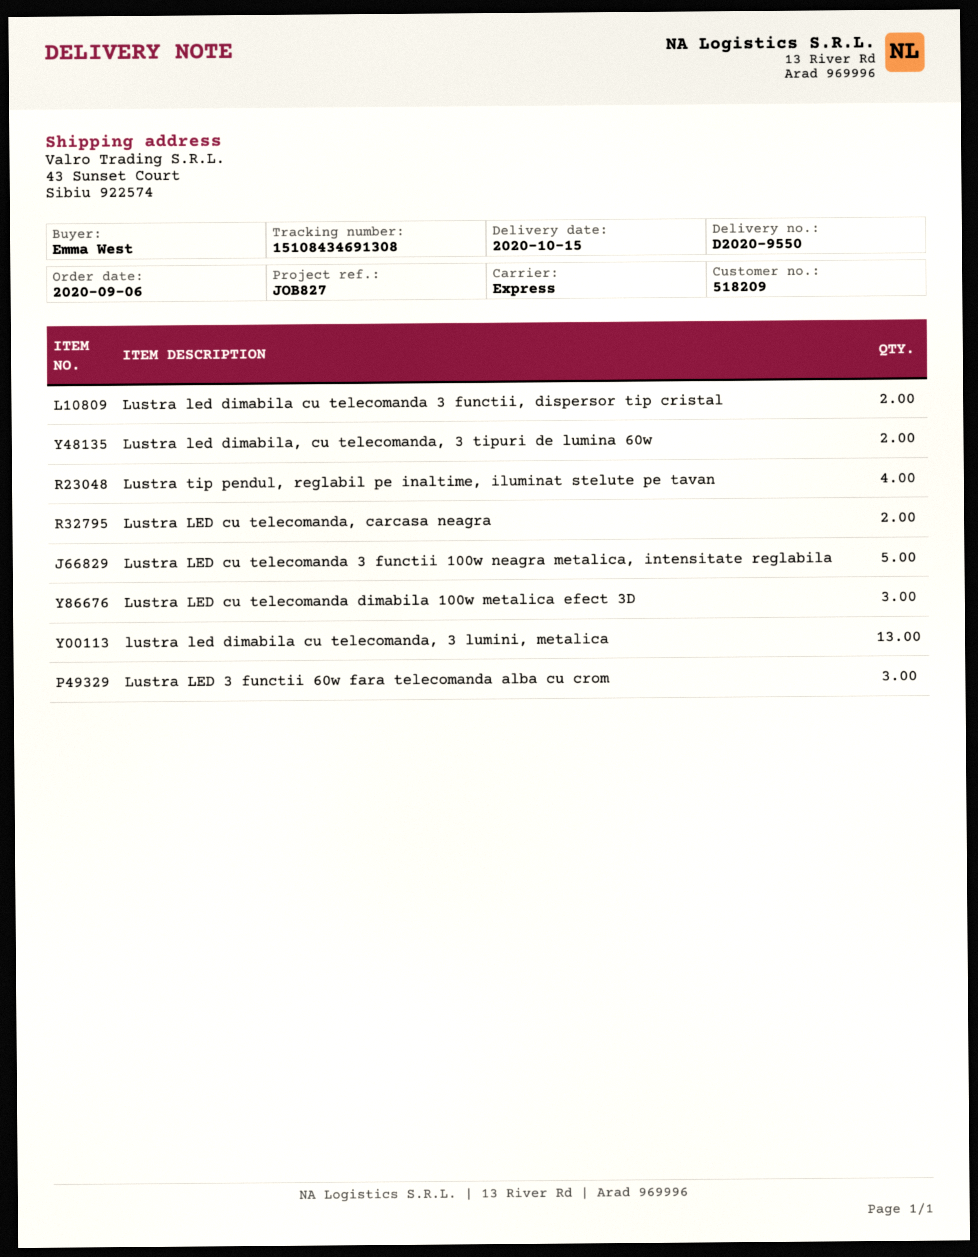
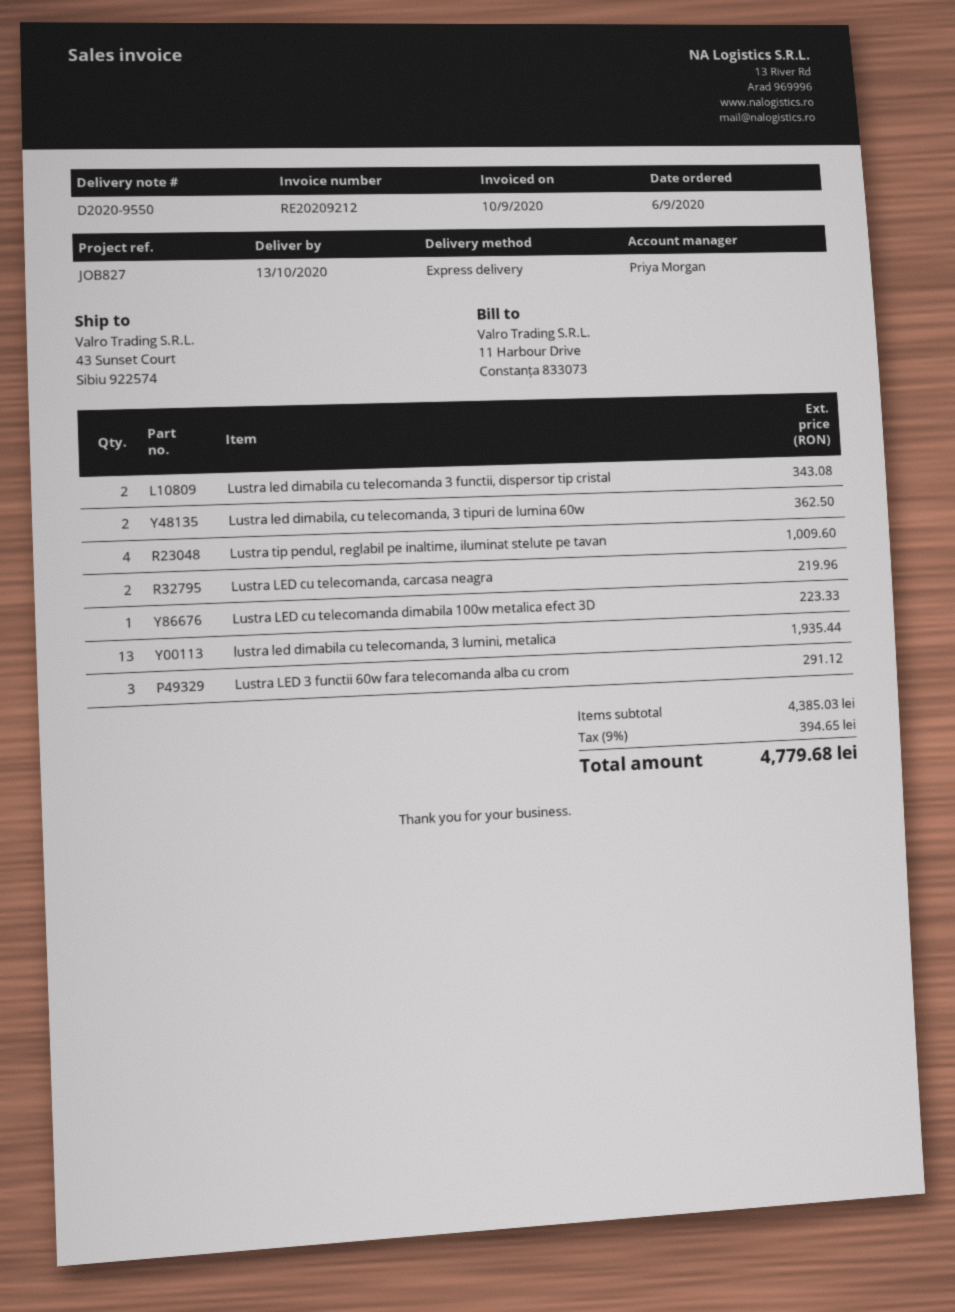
delivery date: 2020-10-15 -> 2020-10-13
Lustra LED cu telecomanda 3 functii 100w neagra metalica, intensitate reglabila: 5 -> none
Lustra LED cu telecomanda dimabila 100w metalica efect 3D: 3 -> 1

